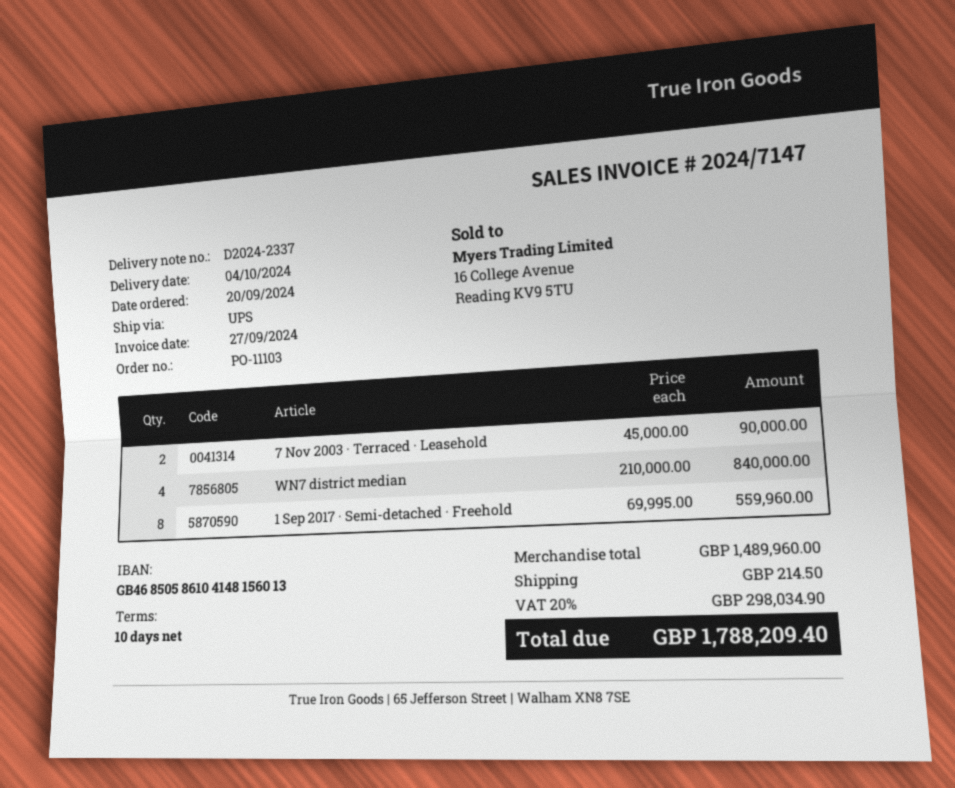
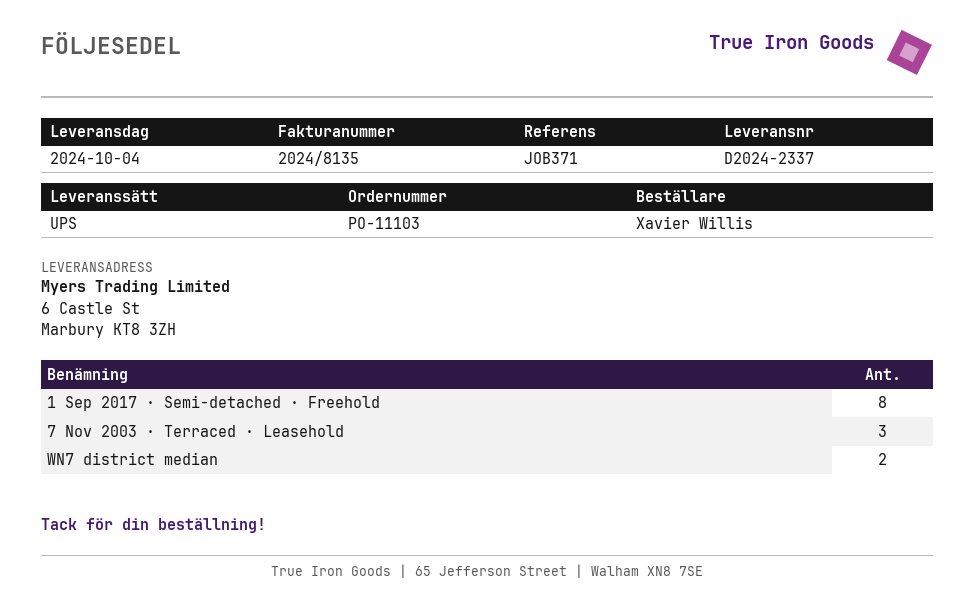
invoice number: 2024/7147 -> 2024/8135
7 Nov 2003 · Terraced · Leasehold: 2 -> 3
WN7 district median: 4 -> 2

